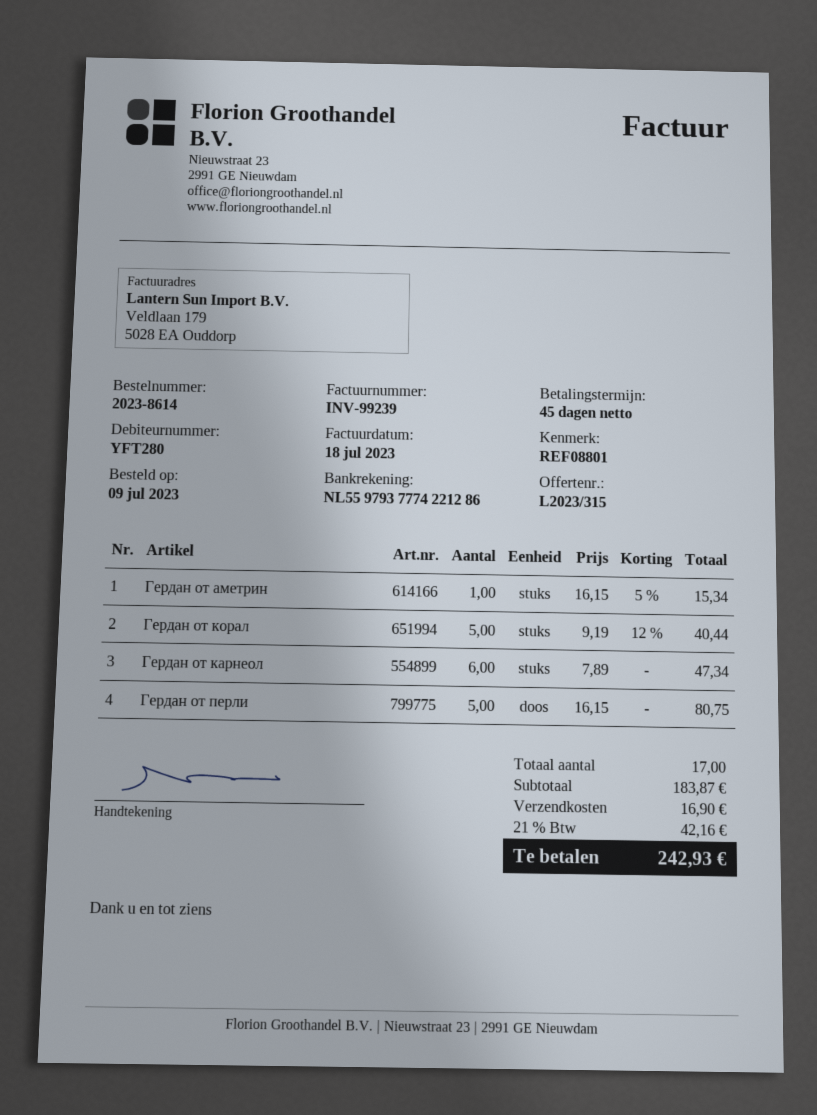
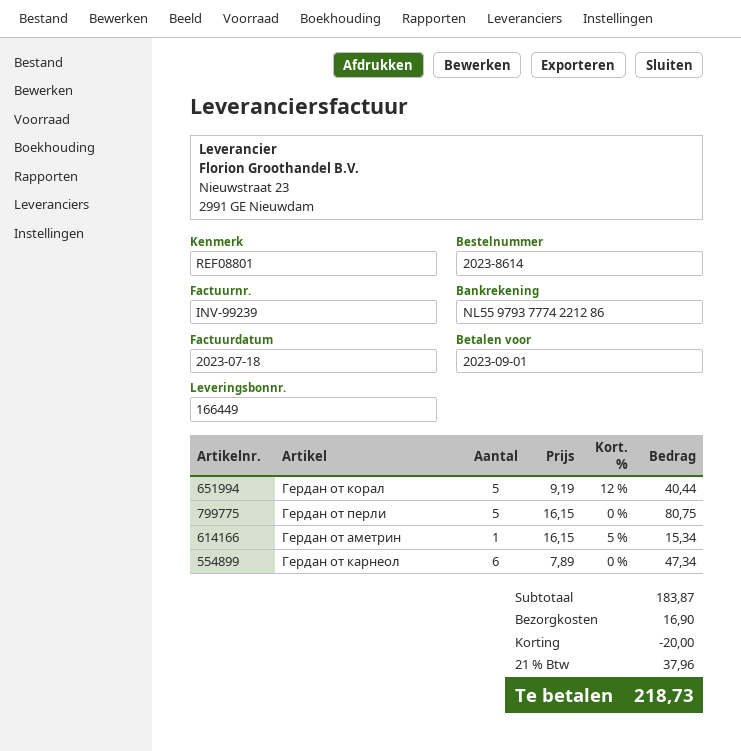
discount: none -> 20.00
tax: 21% = 42.16 -> 21% = 37.96
total: 242.93 -> 218.73

